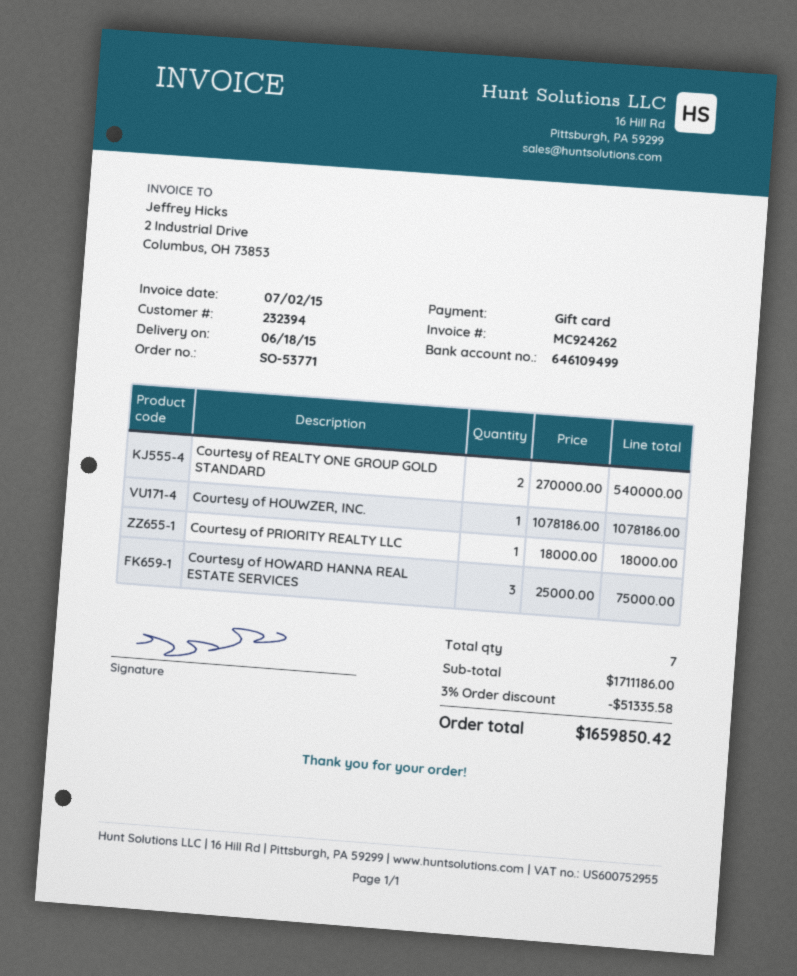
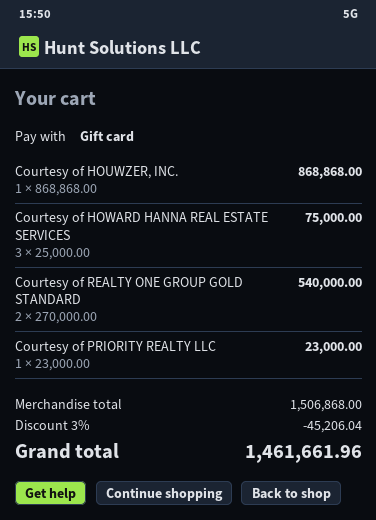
Courtesy of HOUWZER, INC.: 1 x 1078186.00 = 1078186.00 -> 1 x 868868.00 = 868868.00
Courtesy of PRIORITY REALTY LLC: 1 x 18000.00 = 18000.00 -> 1 x 23000.00 = 23000.00
subtotal: 1711186.00 -> 1506868.00
discount: 3% = 51335.58 -> 3% = 45206.04
total: 1659850.42 -> 1461661.96

